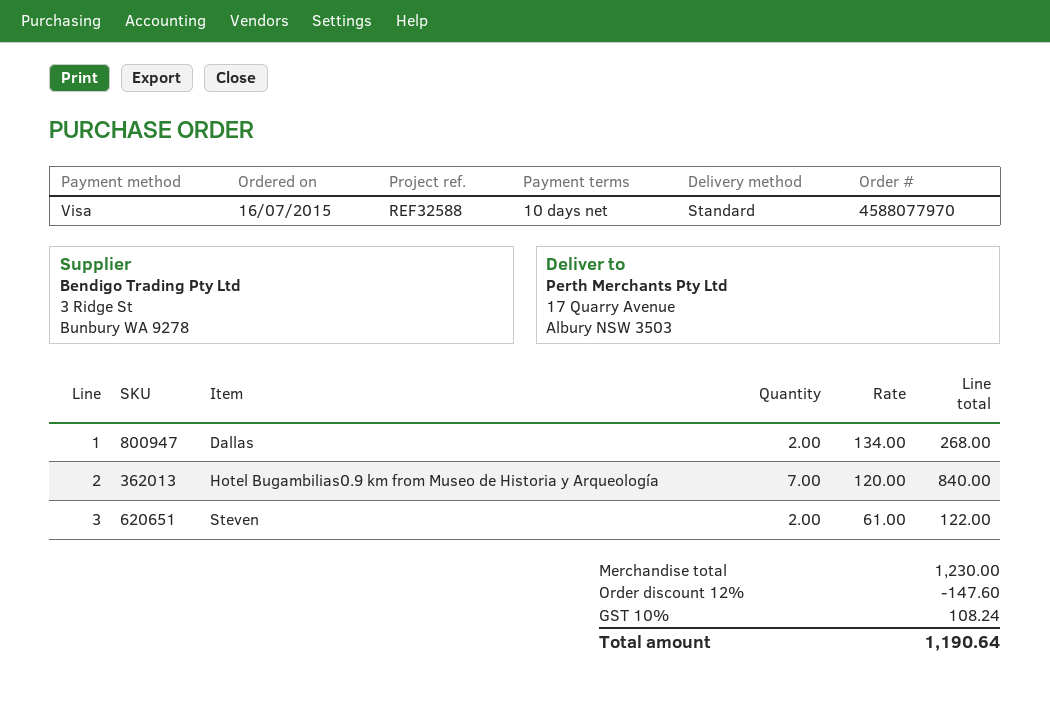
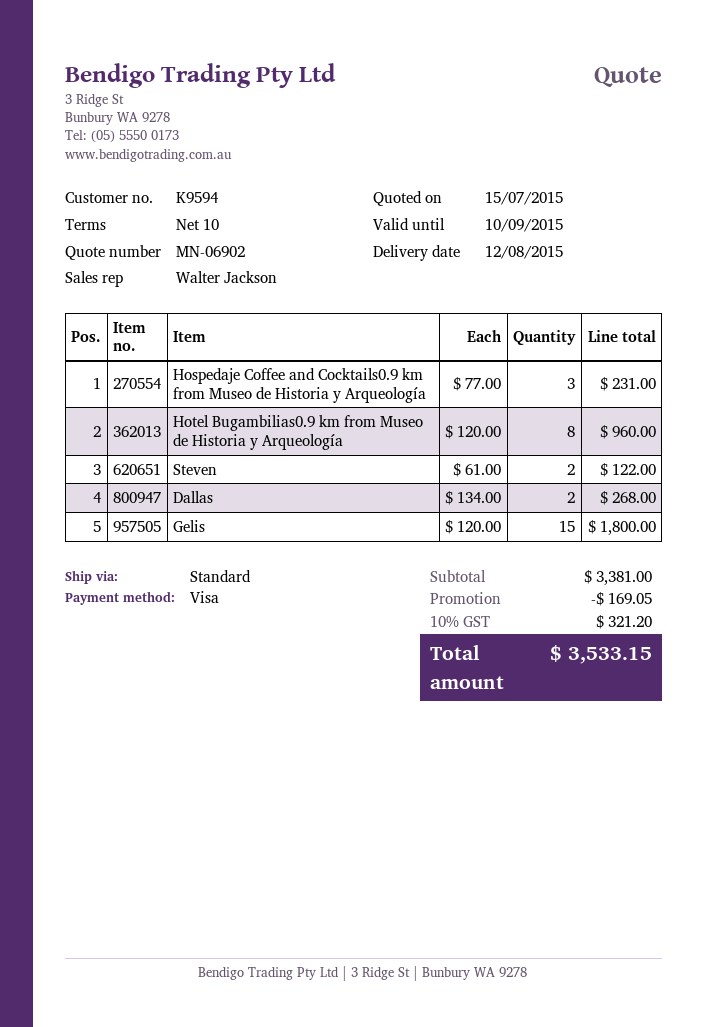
Hotel Bugambilias0.9 km from Museo de Historia y Arqueología: 7 x 120.00 = 840.00 -> 8 x 120.00 = 960.00
Hospedaje Coffee and Cocktails0.9 km from Museo de Historia y Arqueología: none -> 3 x 77.00 = 231.00
Gelis: none -> 15 x 120.00 = 1800.00
subtotal: 1230.00 -> 3381.00
discount: 147.60 -> 169.05
tax: 10% = 108.24 -> 10% = 321.20
total: 1190.64 -> 3533.15

